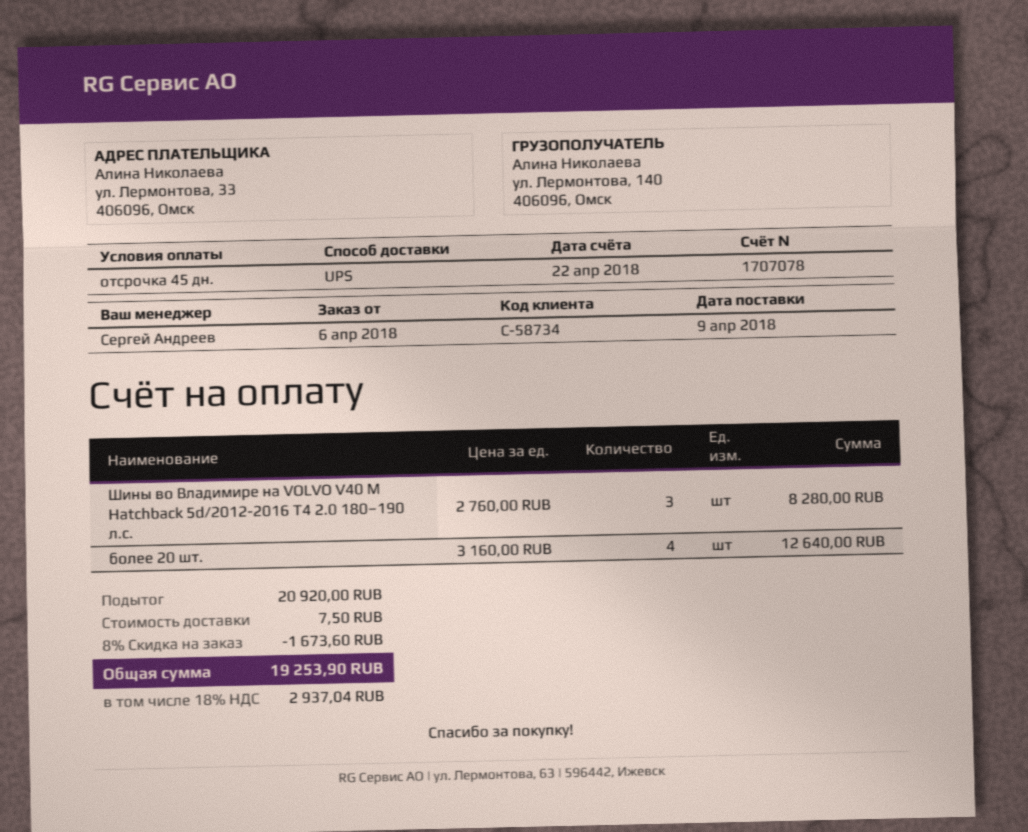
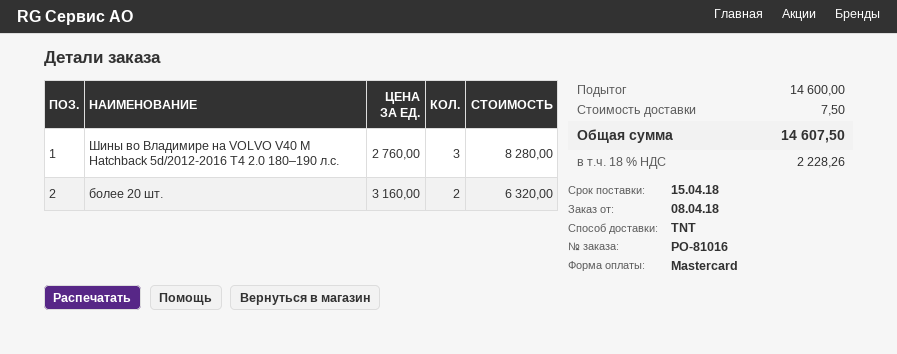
order date: 2018-04-06 -> 2018-04-08
delivery date: 2018-04-09 -> 2018-04-15
shipping method: UPS -> TNT
более 20 шт.: 4 x 3160.00 = 12640.00 -> 2 x 3160.00 = 6320.00
subtotal: 20920.00 -> 14600.00
discount: 8% = 1673.60 -> none
tax: 18% = 2937.04 -> 18% = 2228.26
total: 19253.90 -> 14607.50

